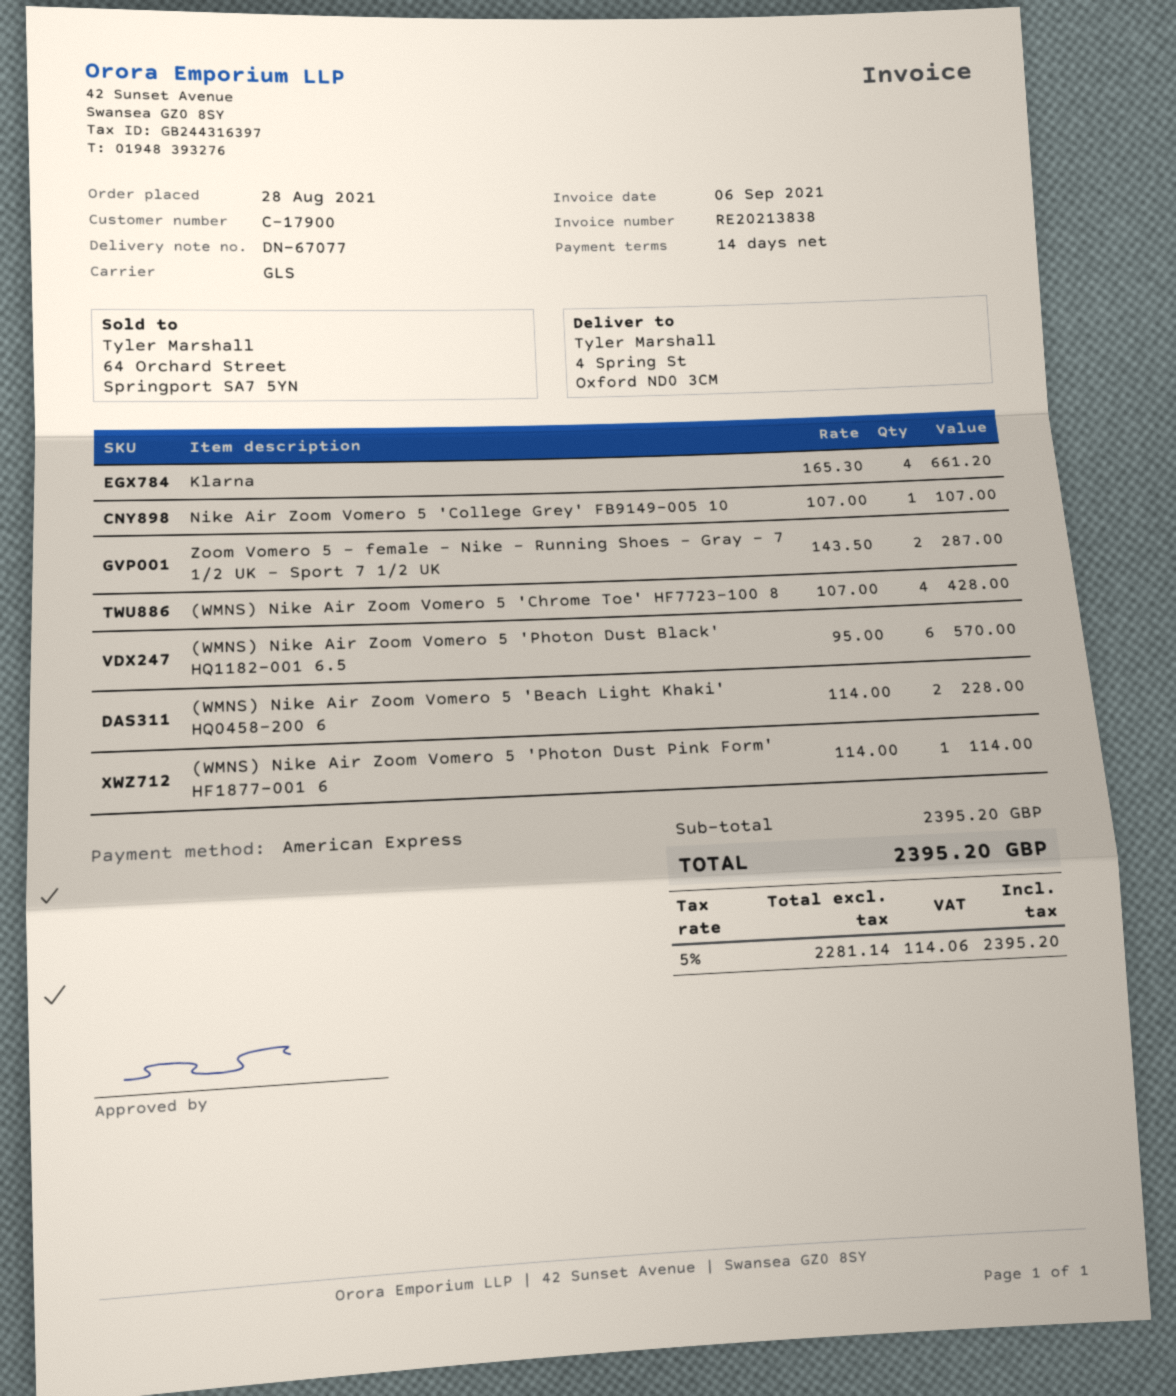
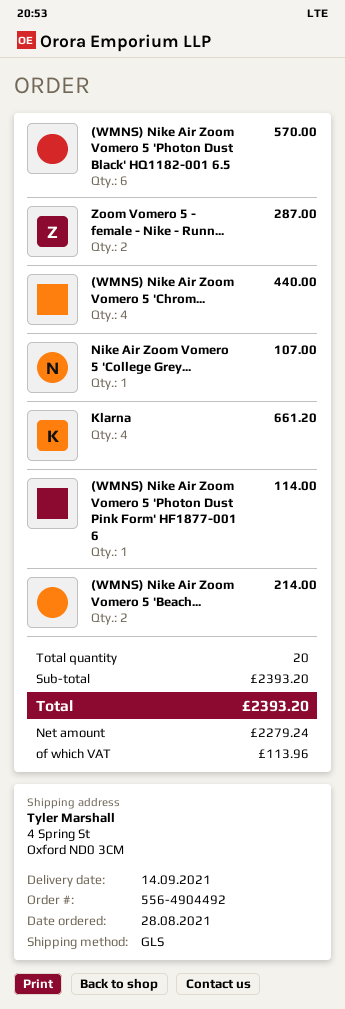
(WMNS) Nike Air Zoom Vomero 5 'Chrome Toe' HF7723-100 8: 4 for 428.00 -> 4 for 440.00
(WMNS) Nike Air Zoom Vomero 5 'Beach Light Khaki' HQ0458-200 6: 2 for 228.00 -> 2 for 214.00
subtotal: 2395.20 -> 2393.20
net: 2281.14 -> 2279.24
tax: 114.06 -> 113.96
total: 2395.20 -> 2393.20

